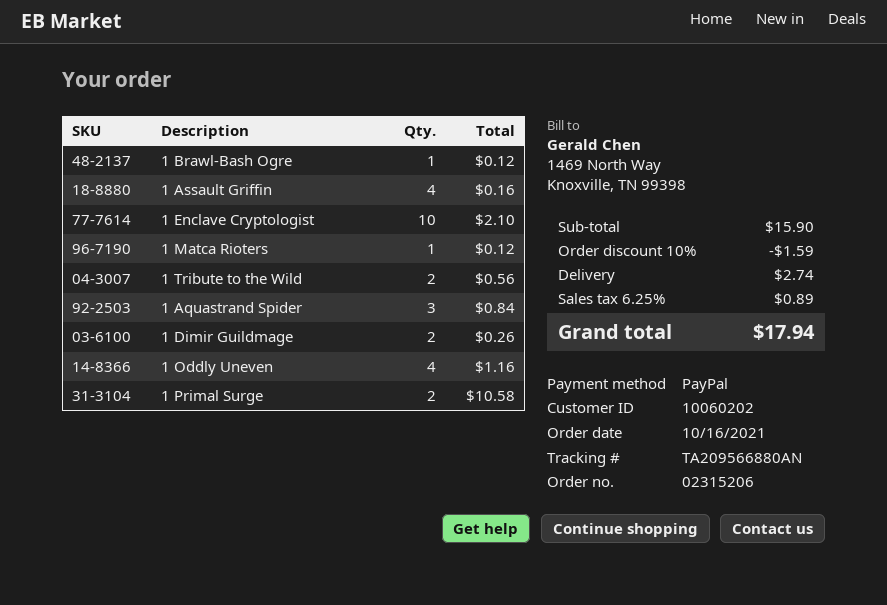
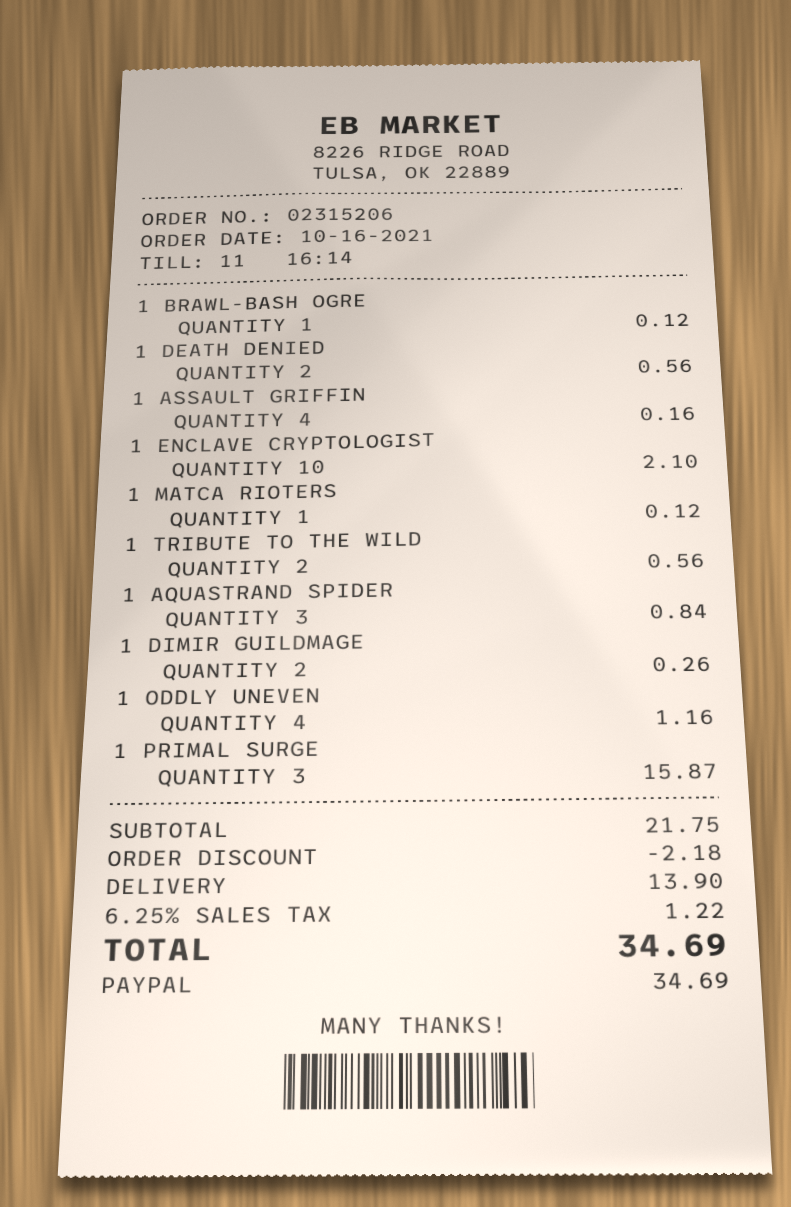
1 Primal Surge: 2 for 10.58 -> 3 for 15.87
1 DEATH DENIED: none -> 2 for 0.56
subtotal: 15.90 -> 21.75
discount: 1.59 -> 2.18
shipping: 2.74 -> 13.90
tax: 6.25% = 0.89 -> 6.25% = 1.22
total: 17.94 -> 34.69

